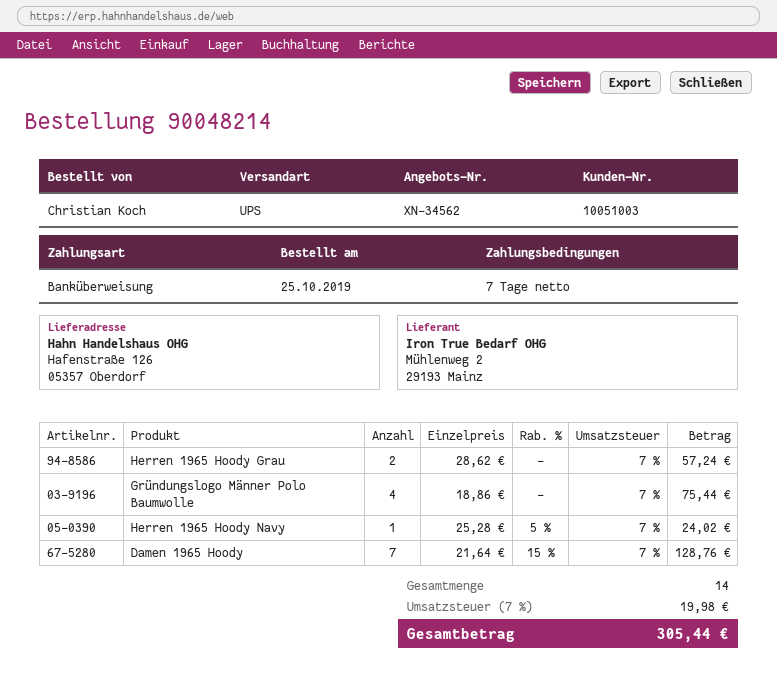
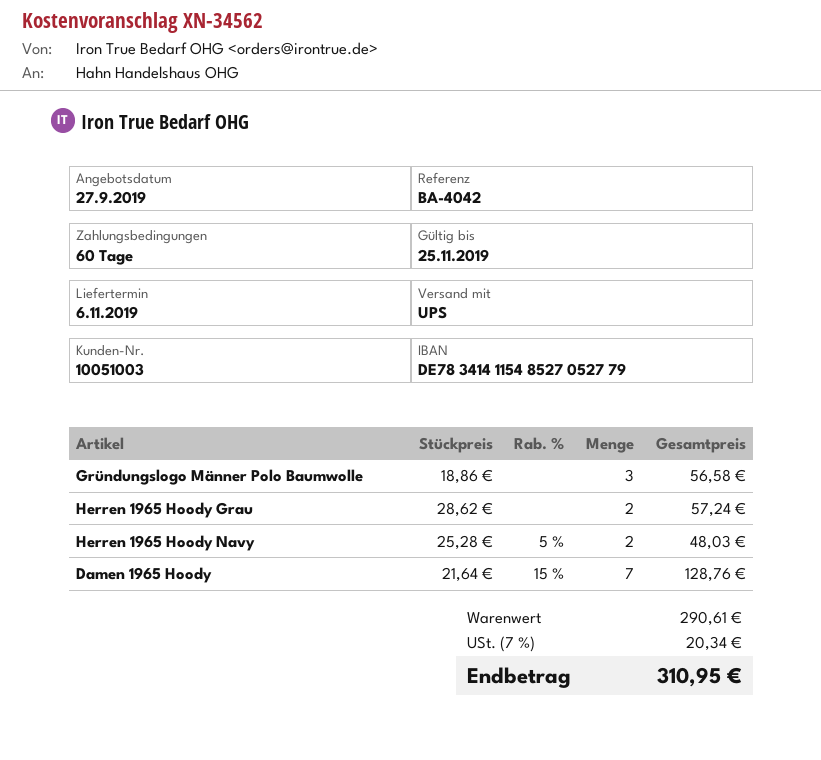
payment terms: 7 days -> 60 days
Gründungslogo Männer Polo Baumwolle: 4 x 18.86 = 75.44 -> 3 x 18.86 = 56.58
Herren 1965 Hoody Navy: 1 x 25.28 - 5% = 24.02 -> 2 x 25.28 - 5% = 48.03
tax: 7% = 19.98 -> 7% = 20.34
total: 305.44 -> 310.95

